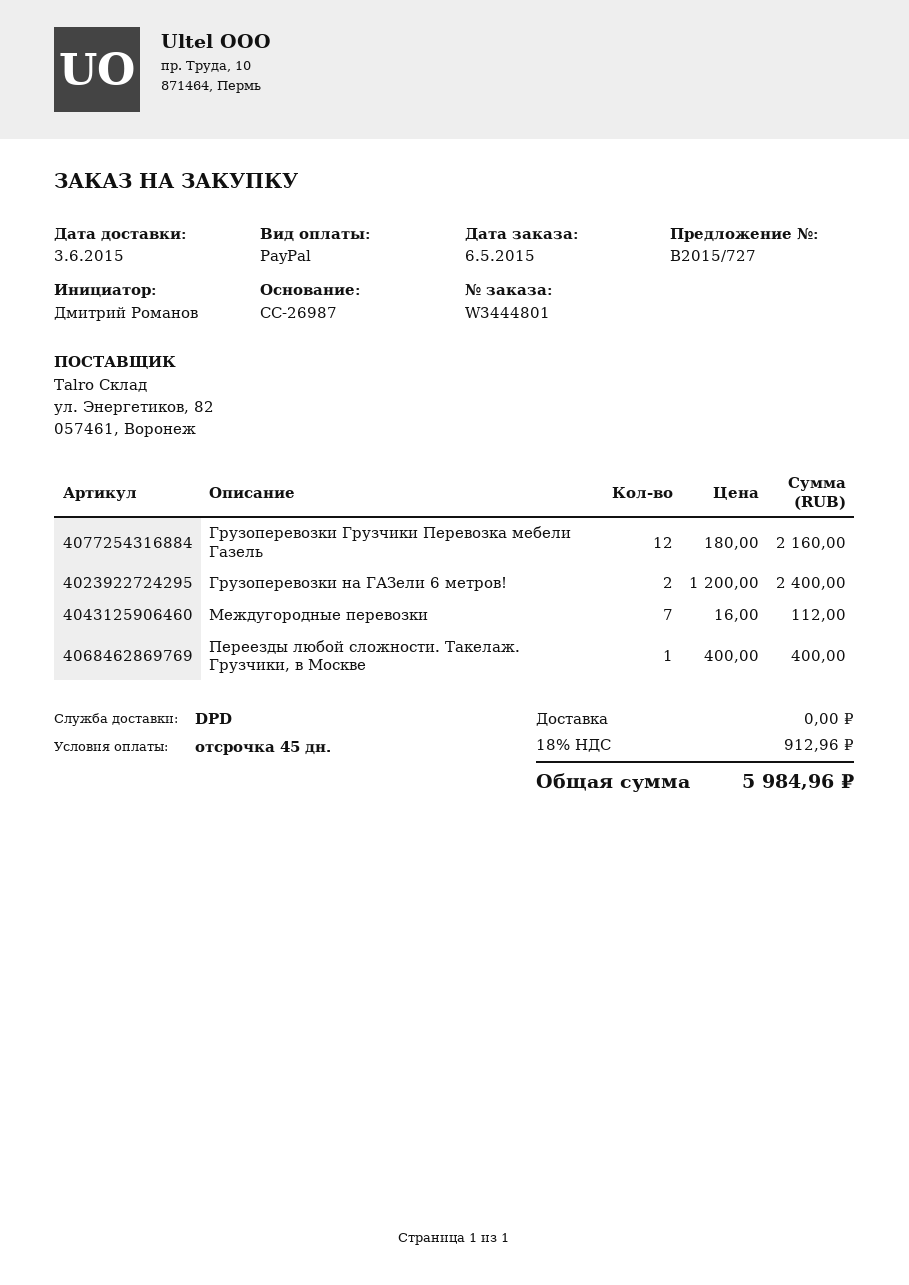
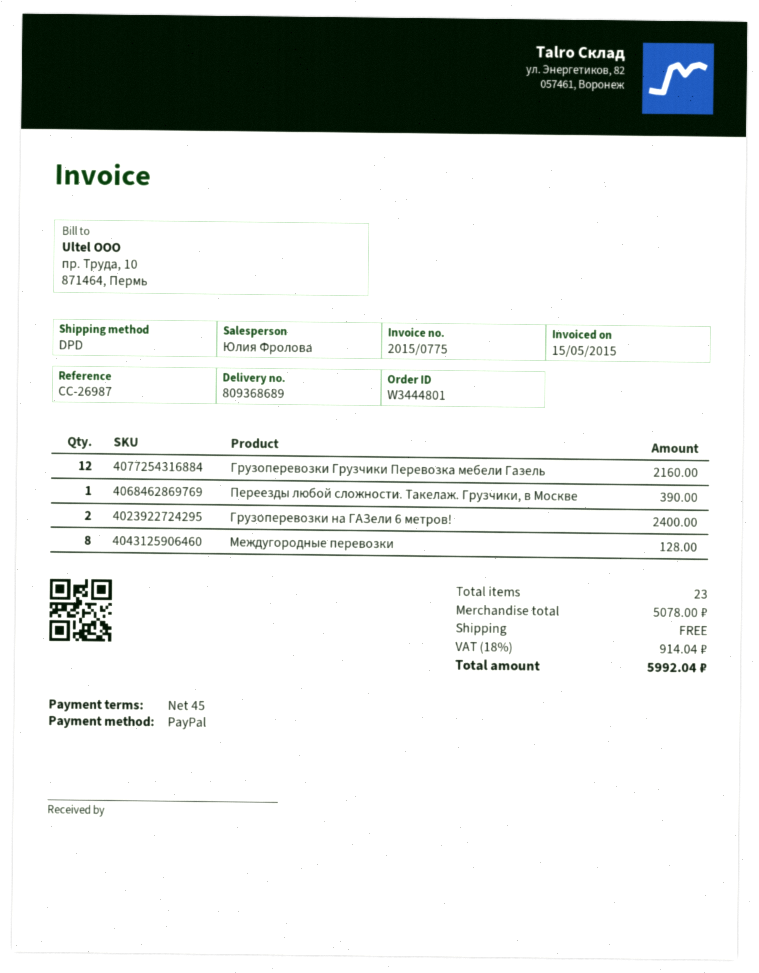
Междугородные перевозки: 7 for 112.00 -> 8 for 128.00
Переезды любой сложности. Такелаж. Грузчики, в Москве: 1 for 400.00 -> 1 for 390.00
tax: 18% = 912.96 -> 18% = 914.04
total: 5984.96 -> 5992.04

